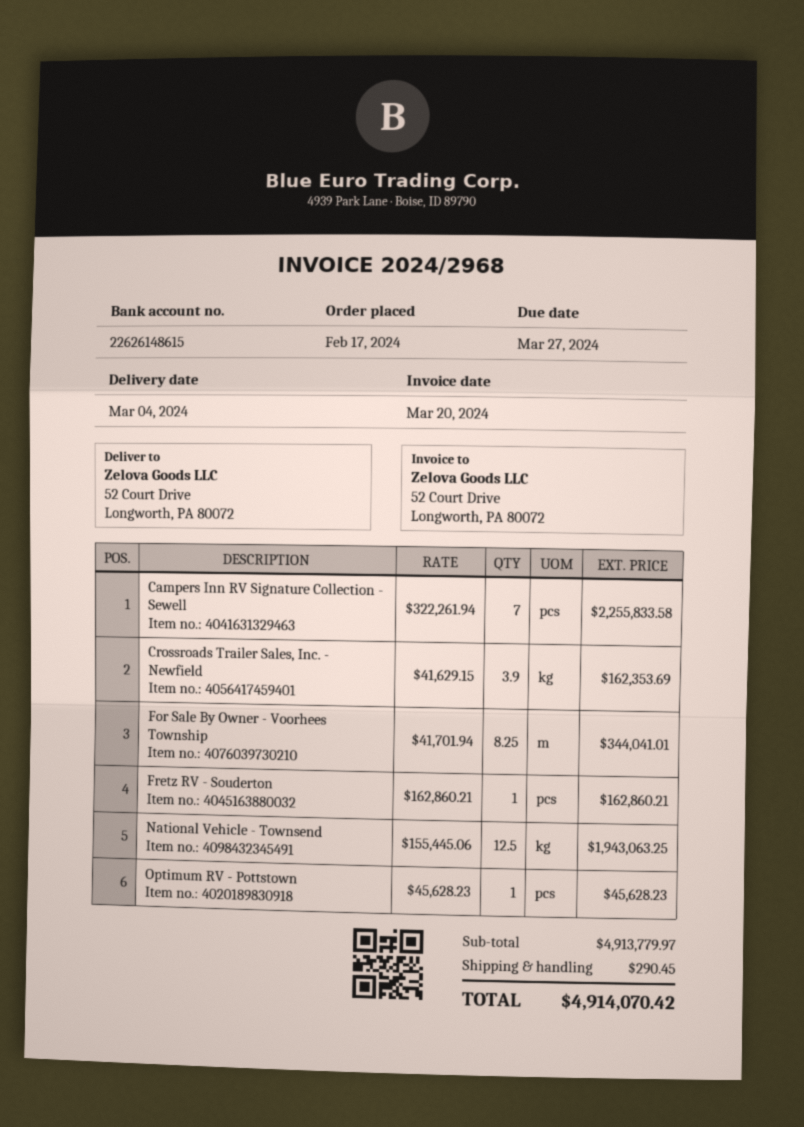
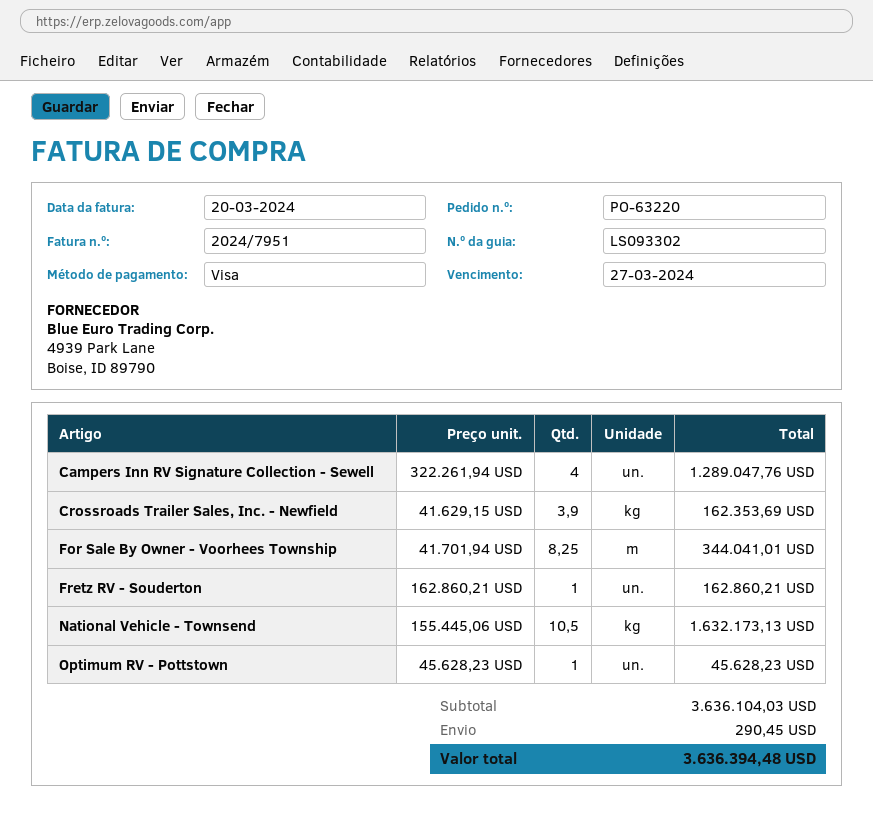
invoice number: 2024/2968 -> 2024/7951
Campers Inn RV Signature Collection - Sewell: 7 x 322261.94 = 2255833.58 -> 4 x 322261.94 = 1289047.76
National Vehicle - Townsend: 12.5 x 155445.06 = 1943063.25 -> 10.5 x 155445.06 = 1632173.13
subtotal: 4913779.97 -> 3636104.03
total: 4914070.42 -> 3636394.48

